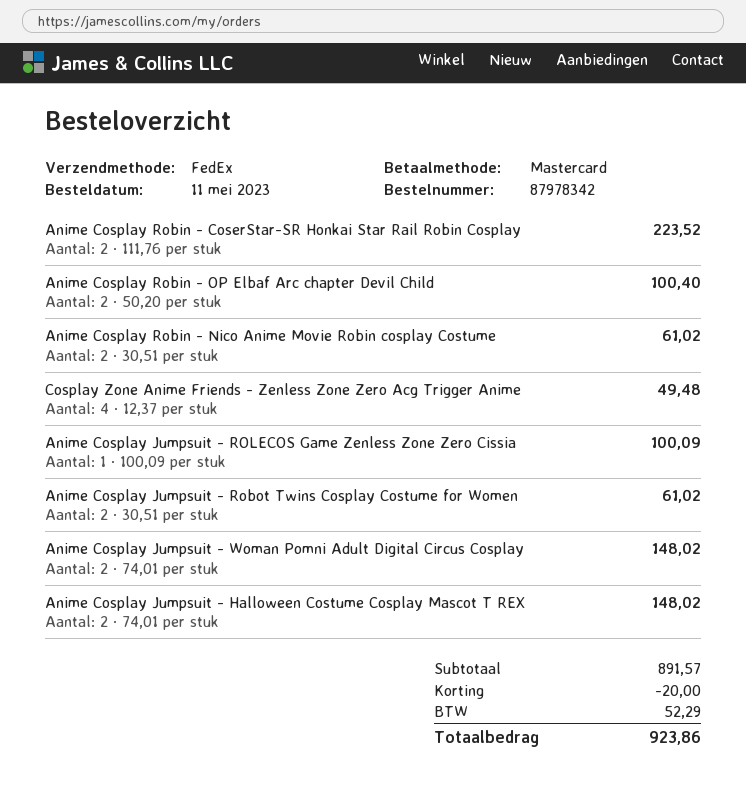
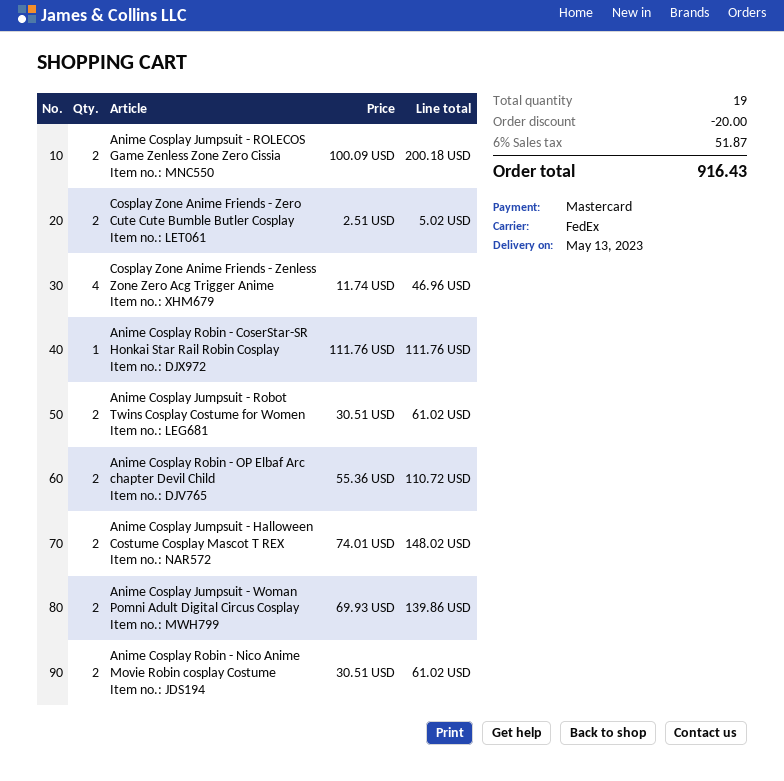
Anime Cosplay Robin - CoserStar-SR Honkai Star Rail Robin Cosplay: 2 x 111.76 = 223.52 -> 1 x 111.76 = 111.76
Anime Cosplay Robin - OP Elbaf Arc chapter Devil Child: 2 x 50.20 = 100.40 -> 2 x 55.36 = 110.72
Cosplay Zone Anime Friends - Zenless Zone Zero Acg Trigger Anime: 4 x 12.37 = 49.48 -> 4 x 11.74 = 46.96
Anime Cosplay Jumpsuit - ROLECOS Game Zenless Zone Zero Cissia: 1 x 100.09 = 100.09 -> 2 x 100.09 = 200.18
Anime Cosplay Jumpsuit - Woman Pomni Adult Digital Circus Cosplay: 2 x 74.01 = 148.02 -> 2 x 69.93 = 139.86
Cosplay Zone Anime Friends - Zero Cute Cute Bumble Butler Cosplay: none -> 2 x 2.51 = 5.02
tax: 52.29 -> 51.87
total: 923.86 -> 916.43

